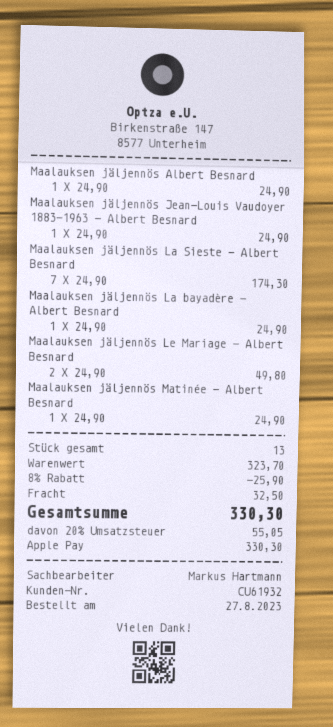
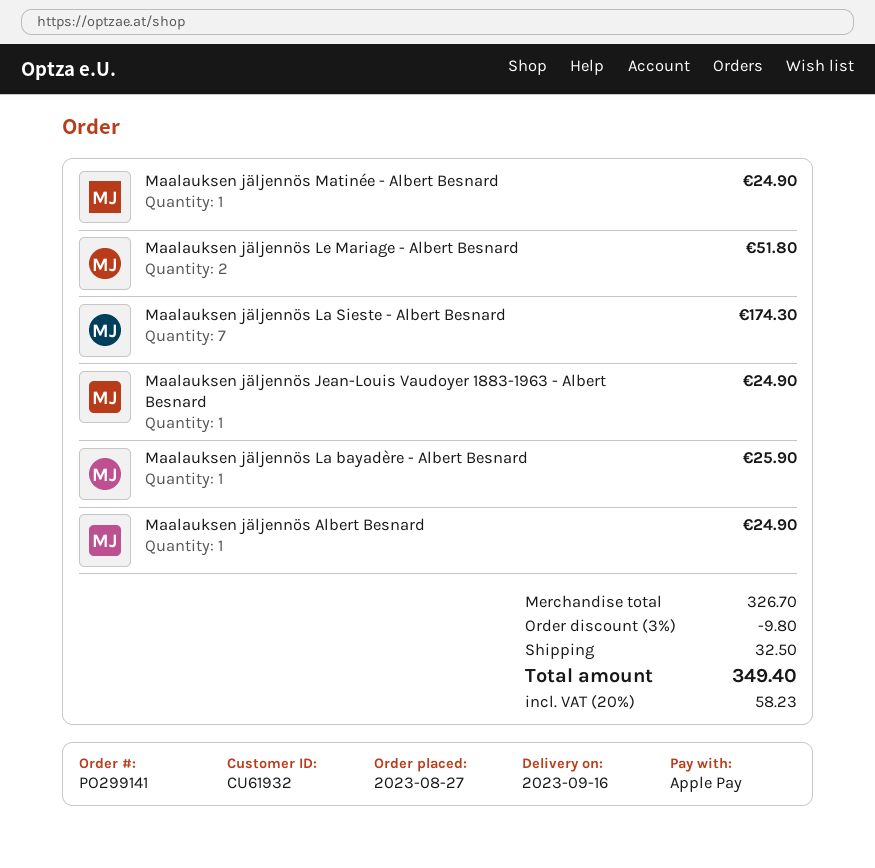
Maalauksen jäljennös La bayadère - Albert Besnard: 1 for 24.90 -> 1 for 25.90
Maalauksen jäljennös Le Mariage - Albert Besnard: 2 for 49.80 -> 2 for 51.80
subtotal: 323.70 -> 326.70
discount: 8% = 25.90 -> 3% = 9.80
tax: 20% = 55.05 -> 20% = 58.23
total: 330.30 -> 349.40

